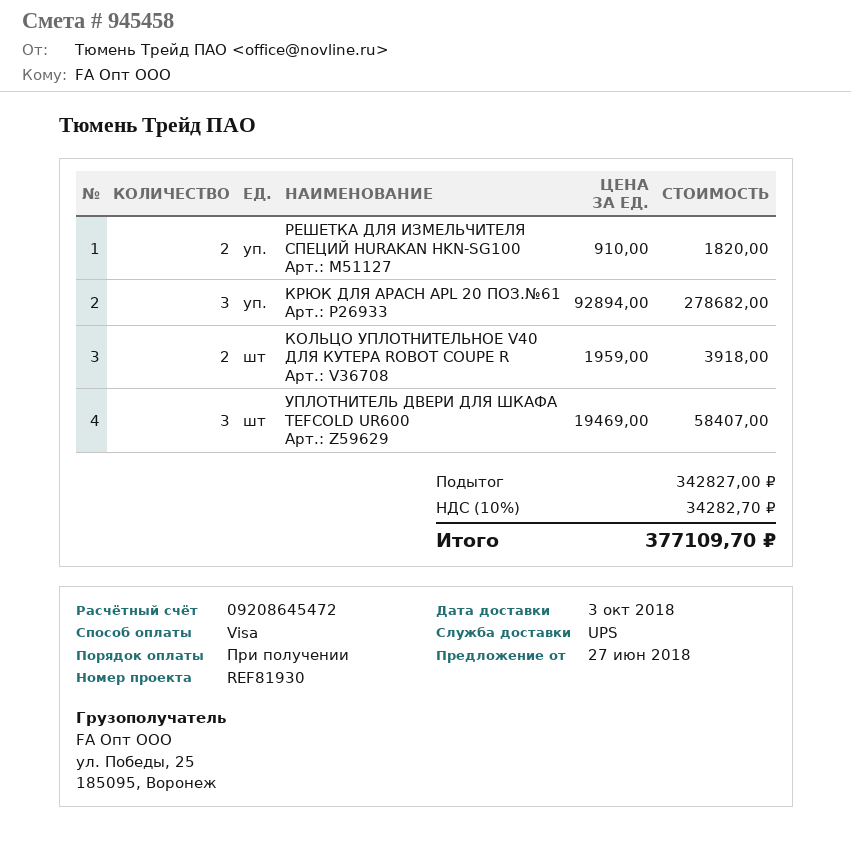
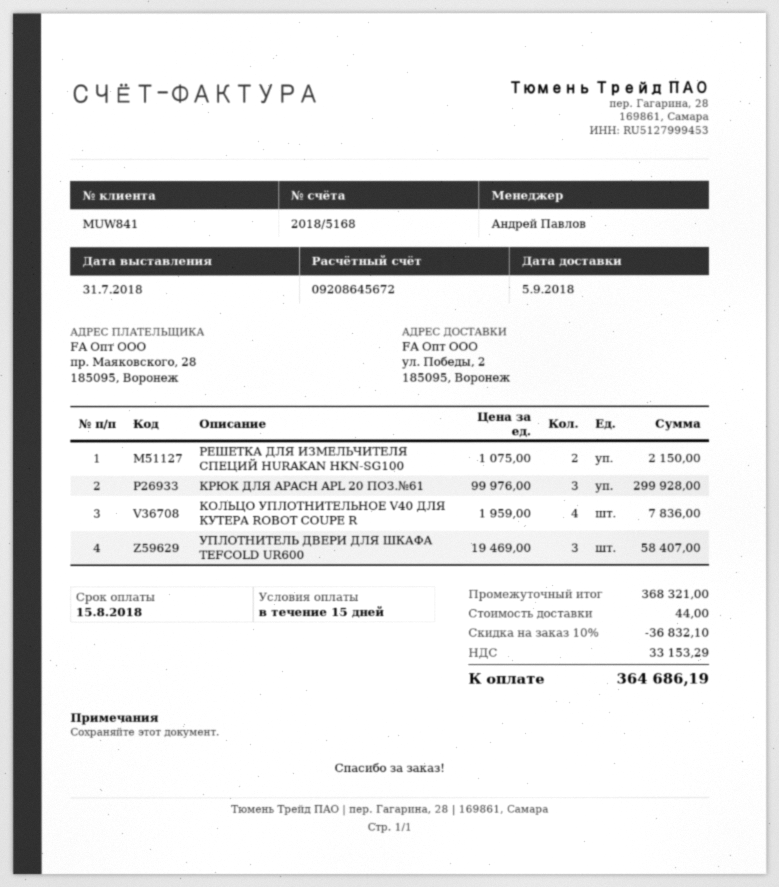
delivery date: 2018-10-03 -> 2018-09-05
payment terms: on receipt -> 15 days
bank account: 09208645472 -> 09208645672
ship to: ул. Победы, 25, 185095, Воронеж -> ул. Победы, 2, 185095, Воронеж
РЕШЕТКА ДЛЯ ИЗМЕЛЬЧИТЕЛЯ СПЕЦИЙ HURAKAN HKN-SG100: 2 x 910.00 = 1820.00 -> 2 x 1075.00 = 2150.00
КРЮК ДЛЯ APACH APL 20 ПОЗ.№61: 3 x 92894.00 = 278682.00 -> 3 x 99976.00 = 299928.00
КОЛЬЦО УПЛОТНИТЕЛЬНОЕ V40 ДЛЯ КУТЕРА ROBOT COUPE R: 2 x 1959.00 = 3918.00 -> 4 x 1959.00 = 7836.00
subtotal: 342827.00 -> 368321.00
discount: none -> 10% = 36832.10
shipping: none -> 44.00
tax: 34282.70 -> 33153.29
total: 377109.70 -> 364686.19

